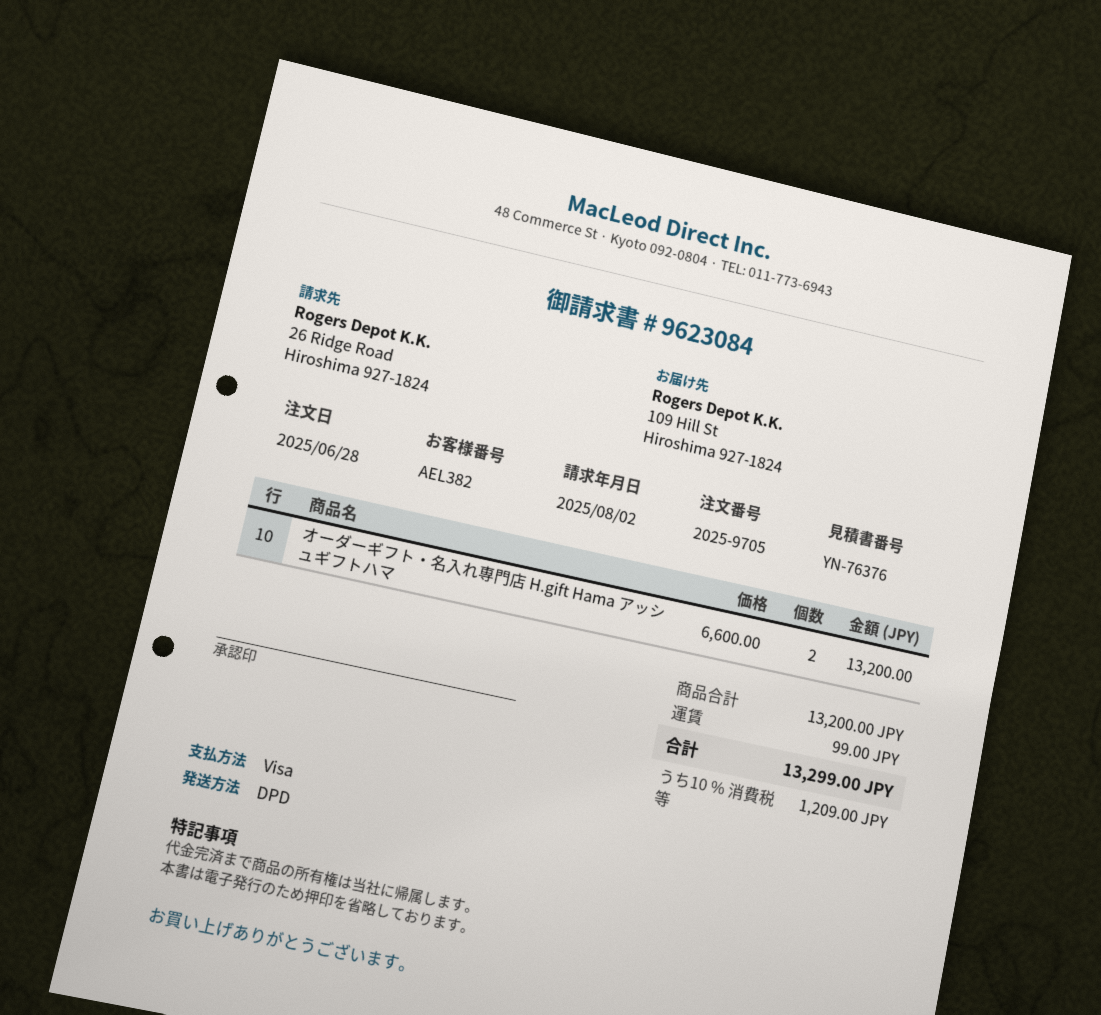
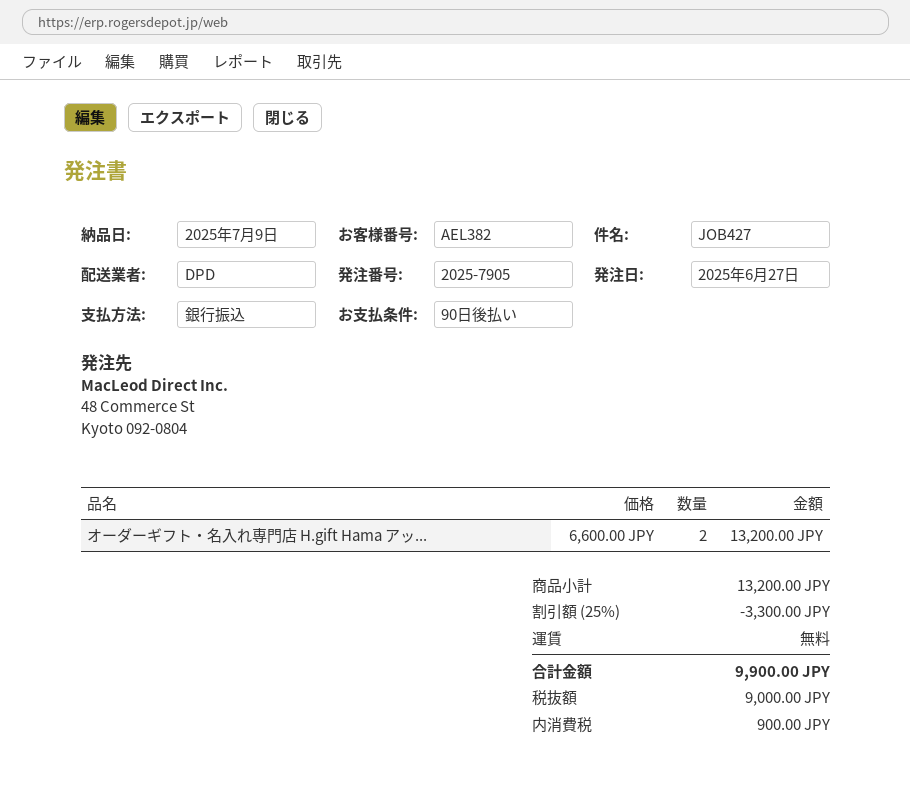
order number: 2025-9705 -> 2025-7905
order date: 2025-06-28 -> 2025-06-27
payment method: Visa -> bank transfer
discount: none -> 25% = 3300.00
shipping: 99.00 -> 0.00
tax: 1209.00 -> 900.00
total: 13299.00 -> 9900.00

